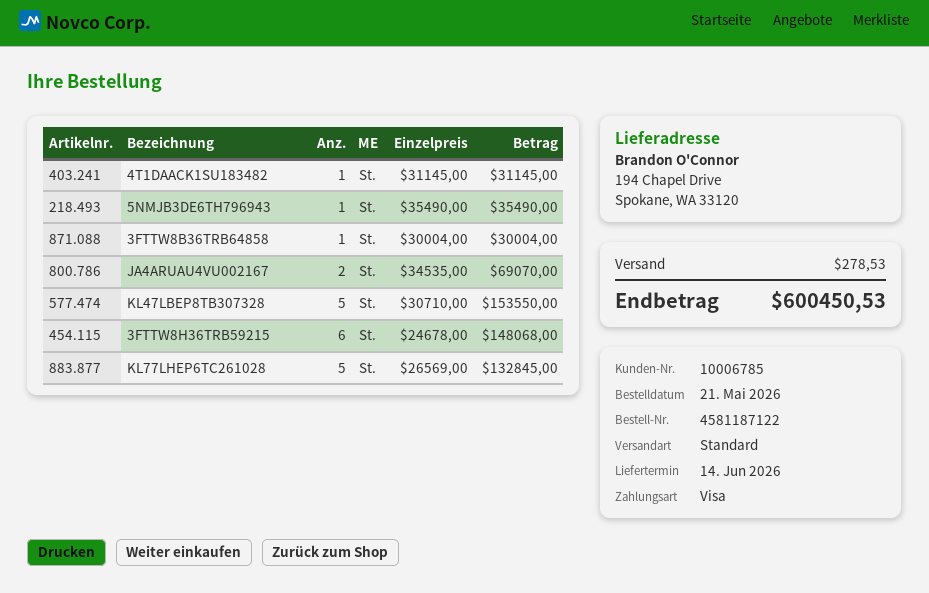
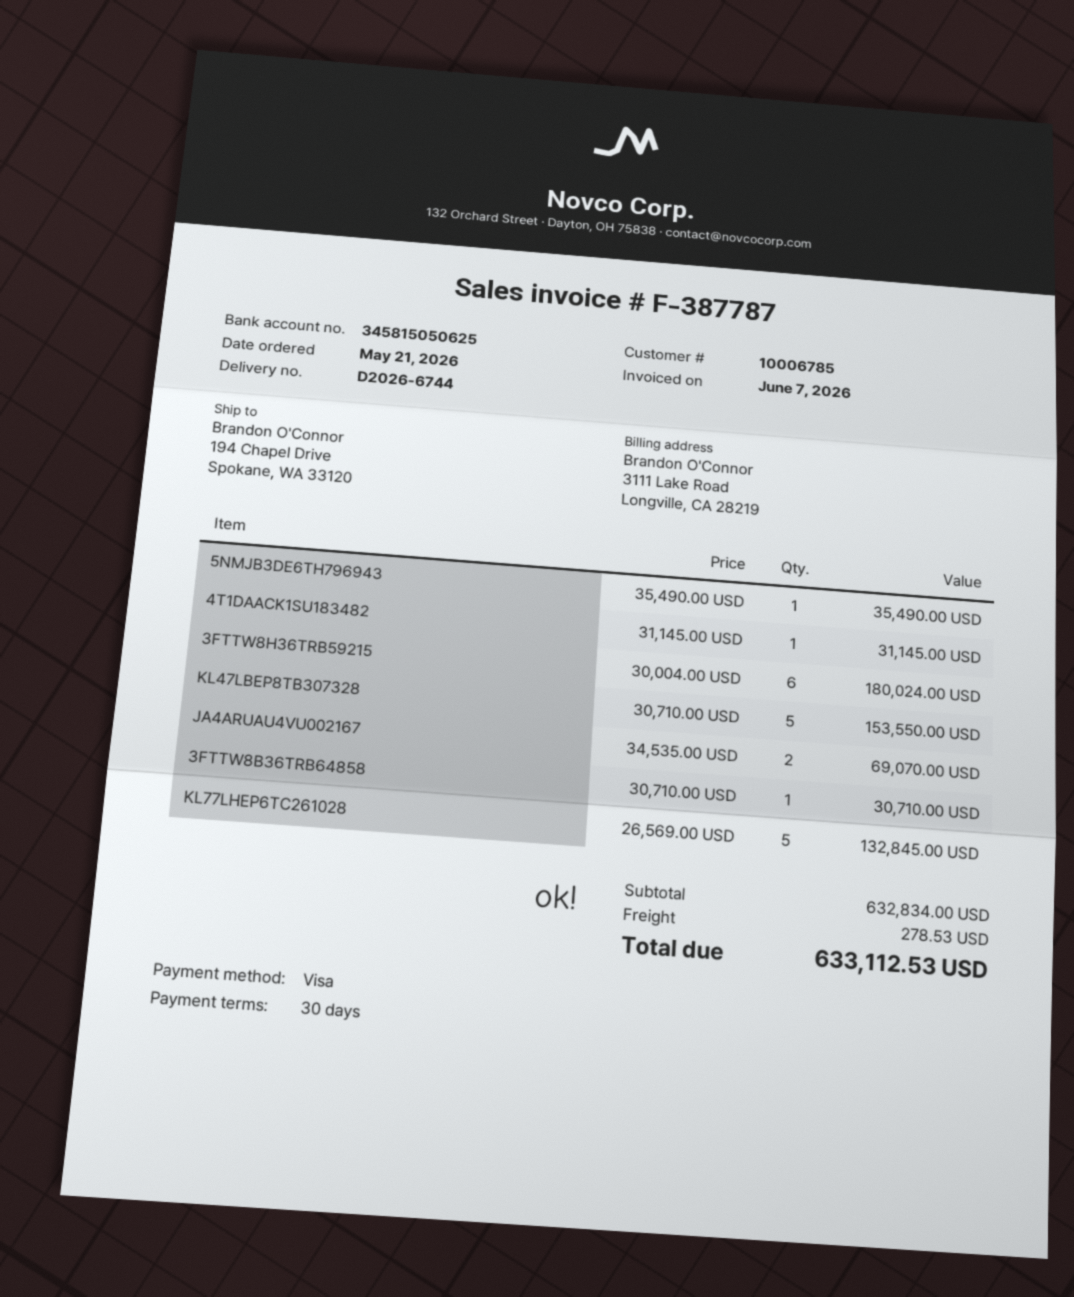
3FTTW8B36TRB64858: 1 x 30004.00 = 30004.00 -> 1 x 30710.00 = 30710.00
3FTTW8H36TRB59215: 6 x 24678.00 = 148068.00 -> 6 x 30004.00 = 180024.00
total: 600450.53 -> 633112.53

